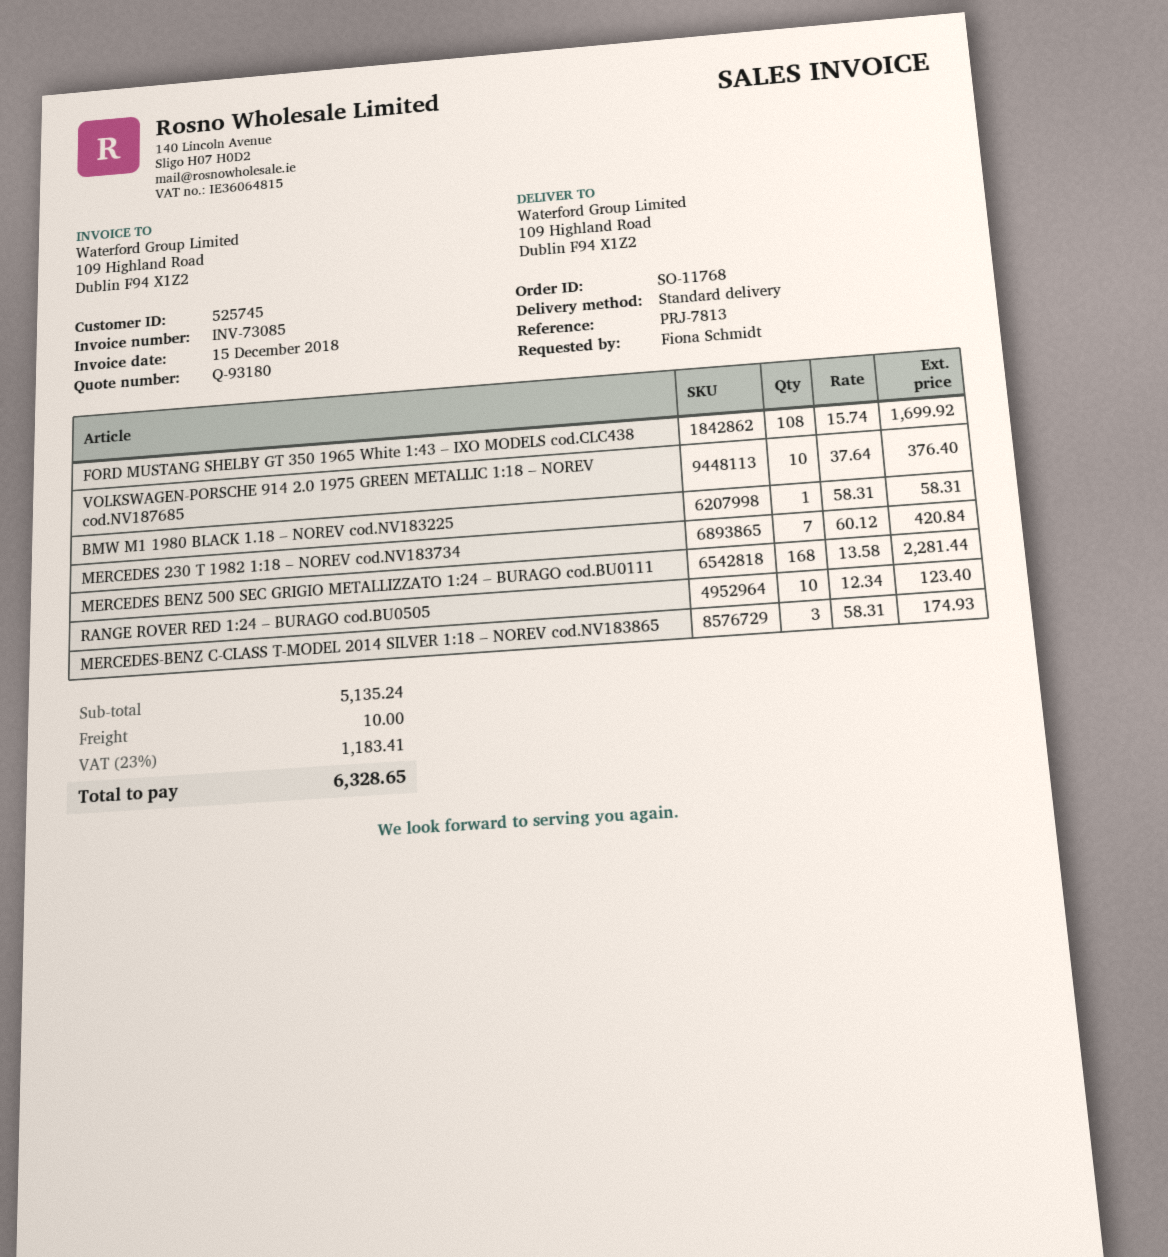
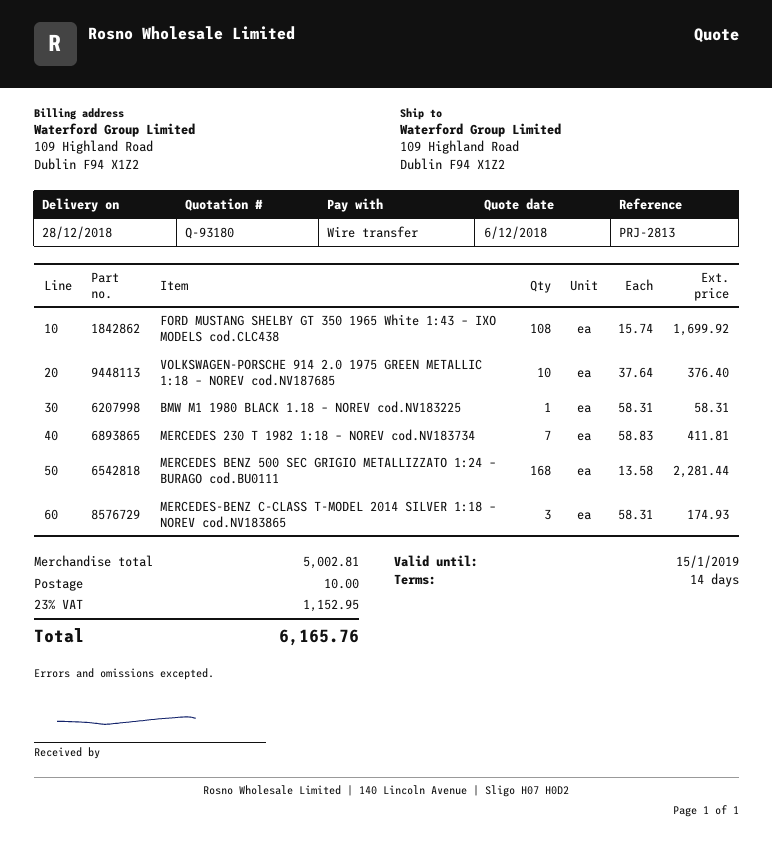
reference: PRJ-7813 -> PRJ-2813
MERCEDES 230 T 1982 1:18 – NOREV cod.NV183734: 7 x 60.12 = 420.84 -> 7 x 58.83 = 411.81
RANGE ROVER RED 1:24 – BURAGO cod.BU0505: 10 x 12.34 = 123.40 -> none
subtotal: 5135.24 -> 5002.81
tax: 23% = 1183.41 -> 23% = 1152.95
total: 6328.65 -> 6165.76

